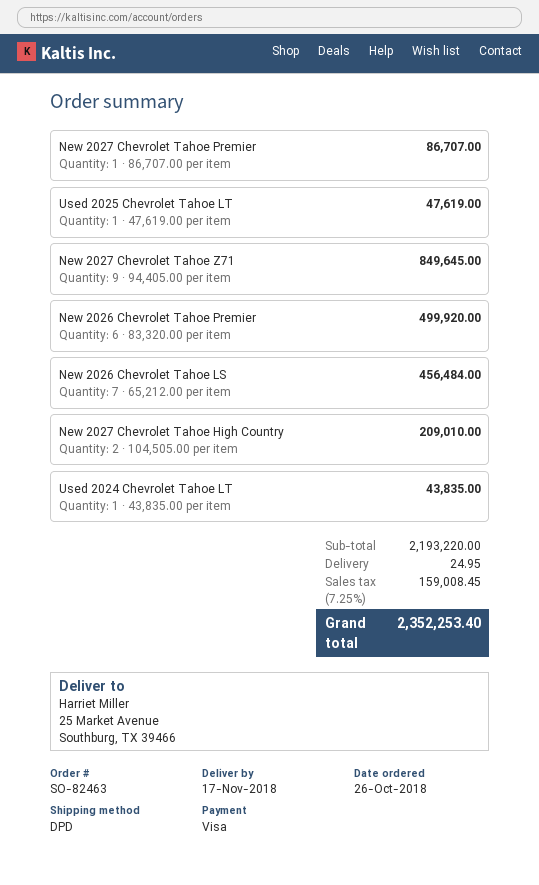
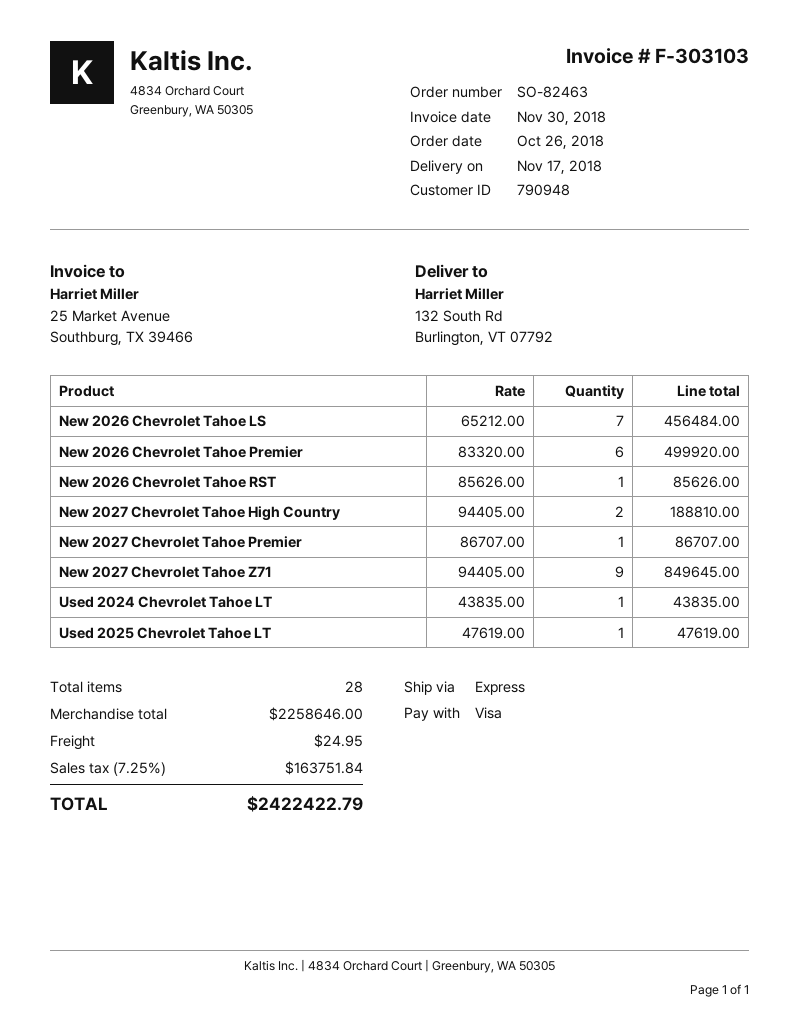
shipping method: DPD -> express
ship to: 25 Market Avenue, Southburg, TX 39466 -> 132 South Rd, Burlington, VT 07792
New 2027 Chevrolet Tahoe High Country: 2 x 104505.00 = 209010.00 -> 2 x 94405.00 = 188810.00
New 2026 Chevrolet Tahoe RST: none -> 1 x 85626.00 = 85626.00
subtotal: 2193220.00 -> 2258646.00
tax: 7.25% = 159008.45 -> 7.25% = 163751.84
total: 2352253.40 -> 2422422.79

